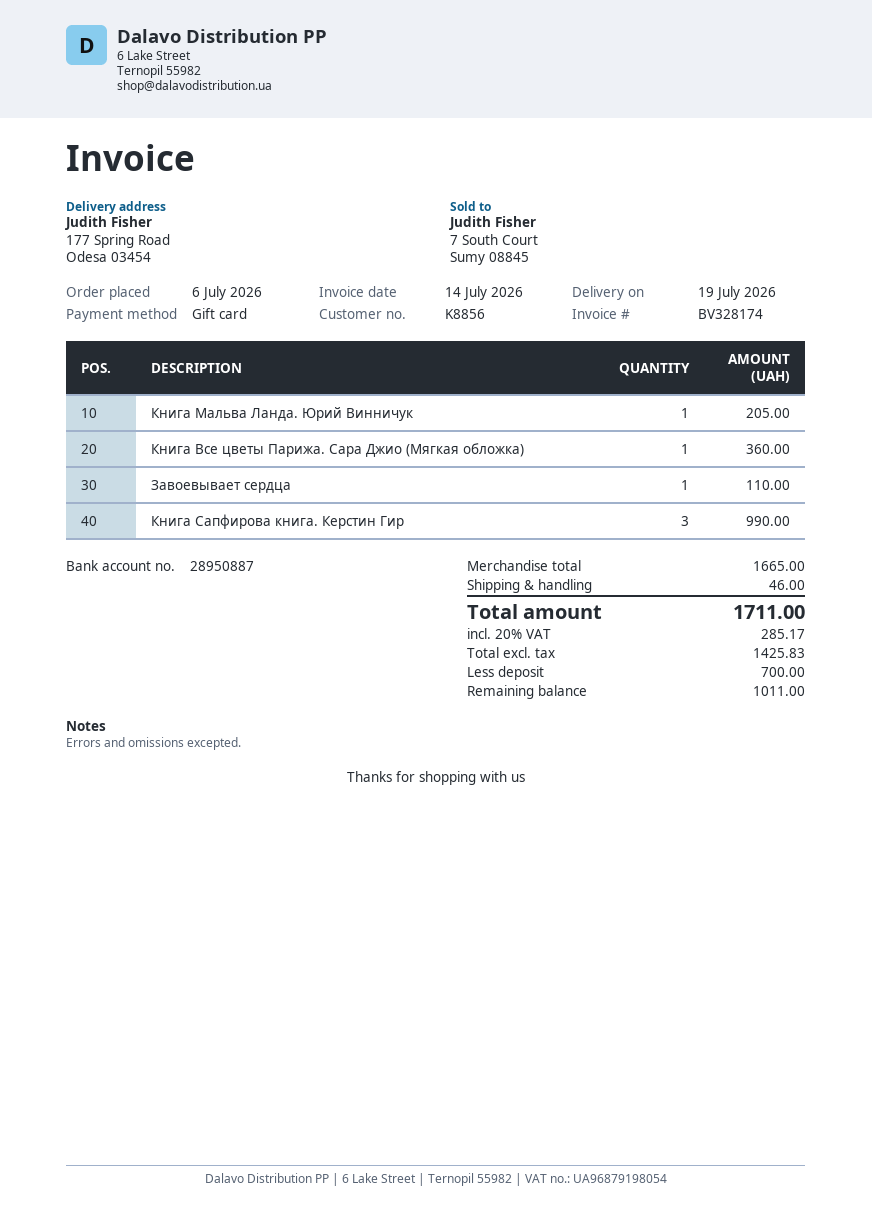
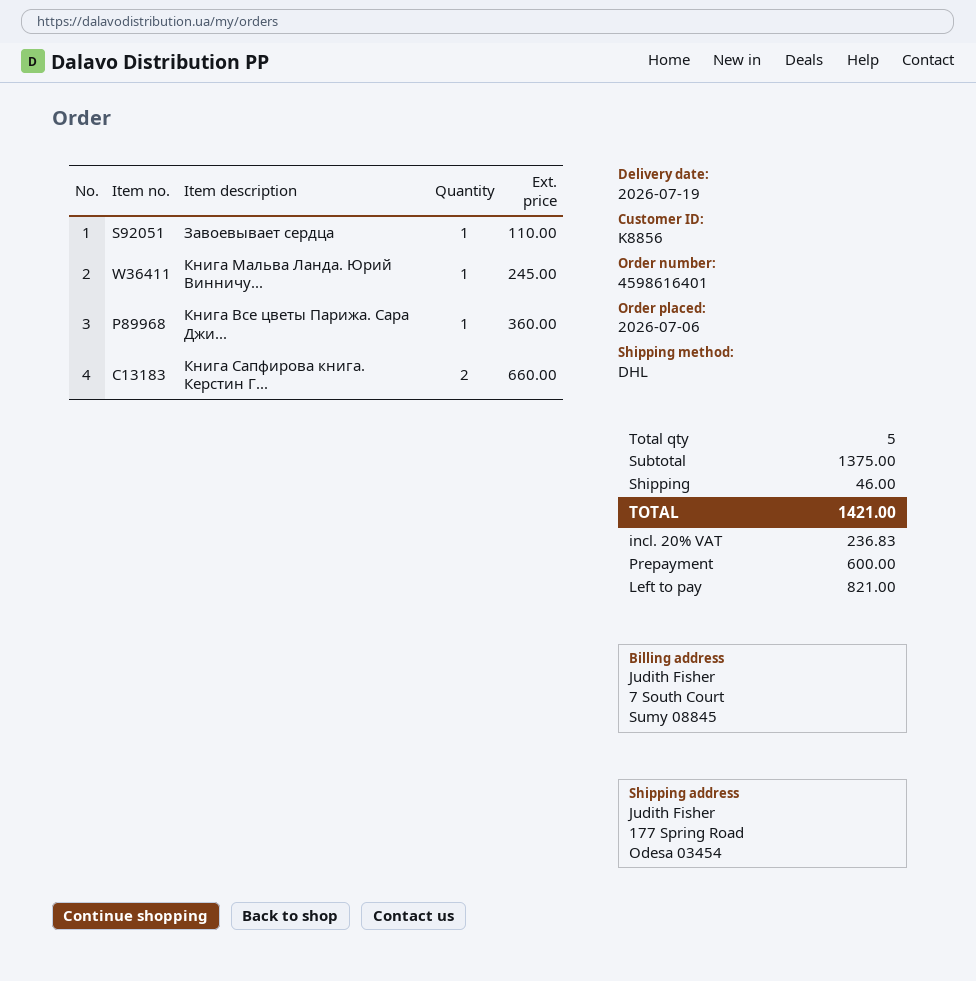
Книга Мальва Ланда. Юрий Винничук: 1 for 205.00 -> 1 for 245.00
Книга Сапфирова книга. Керстин Гир: 3 for 990.00 -> 2 for 660.00
subtotal: 1665.00 -> 1375.00
tax: 20% = 285.17 -> 20% = 236.83
total: 1711.00 -> 1421.00
deposit: 700.00 -> 600.00
balance: 1011.00 -> 821.00

